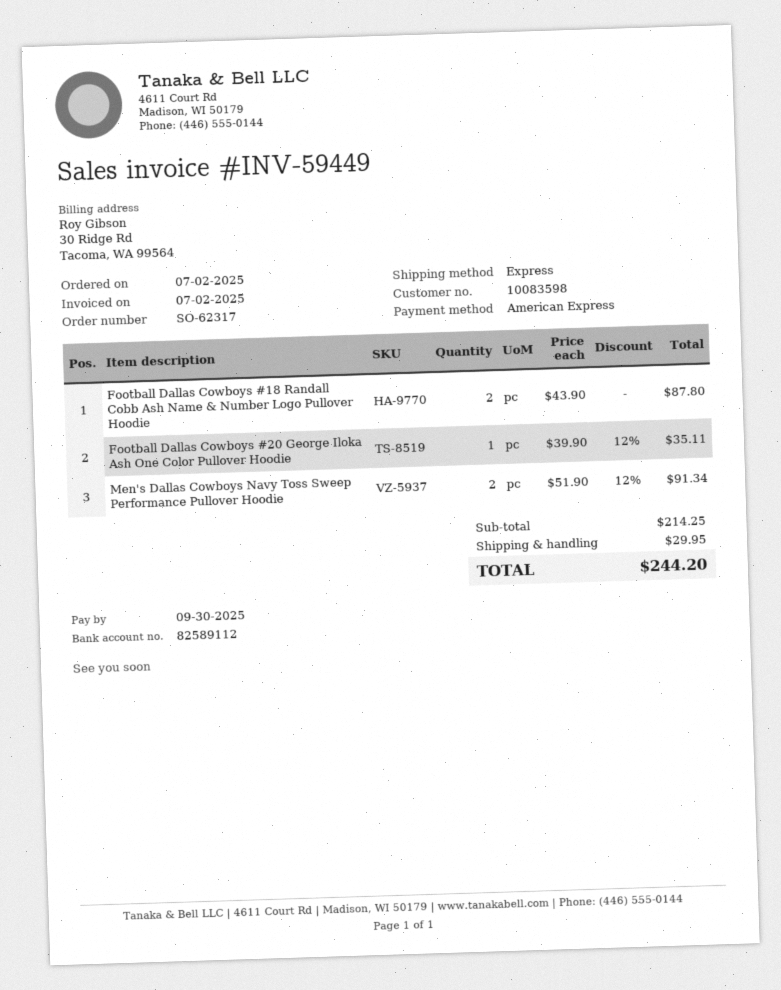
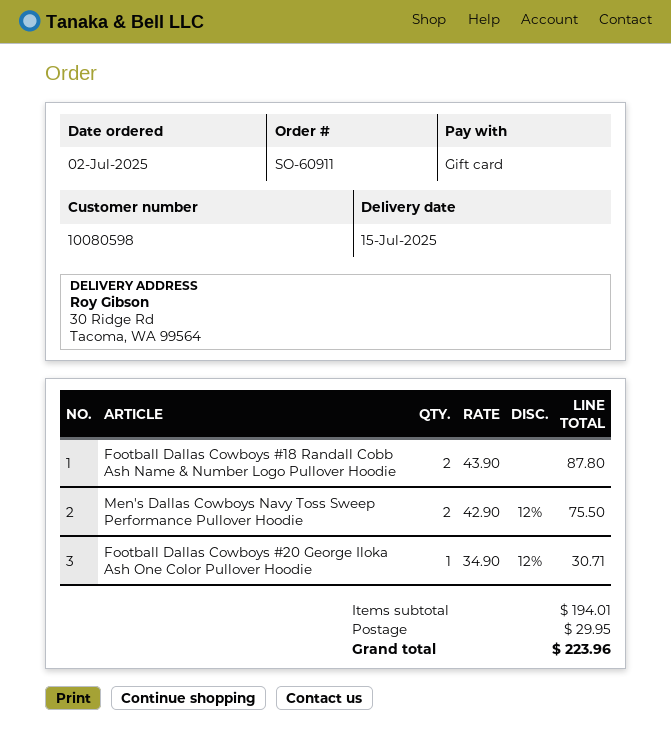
order number: SO-62317 -> SO-60911
customer number: 10083598 -> 10080598
payment method: American Express -> gift card
Football Dallas Cowboys #20 George Iloka Ash One Color Pullover Hoodie: 1 x 39.90 - 12% = 35.11 -> 1 x 34.90 - 12% = 30.71
Men's Dallas Cowboys Navy Toss Sweep Performance Pullover Hoodie: 2 x 51.90 - 12% = 91.34 -> 2 x 42.90 - 12% = 75.50
subtotal: 214.25 -> 194.01
total: 244.20 -> 223.96

